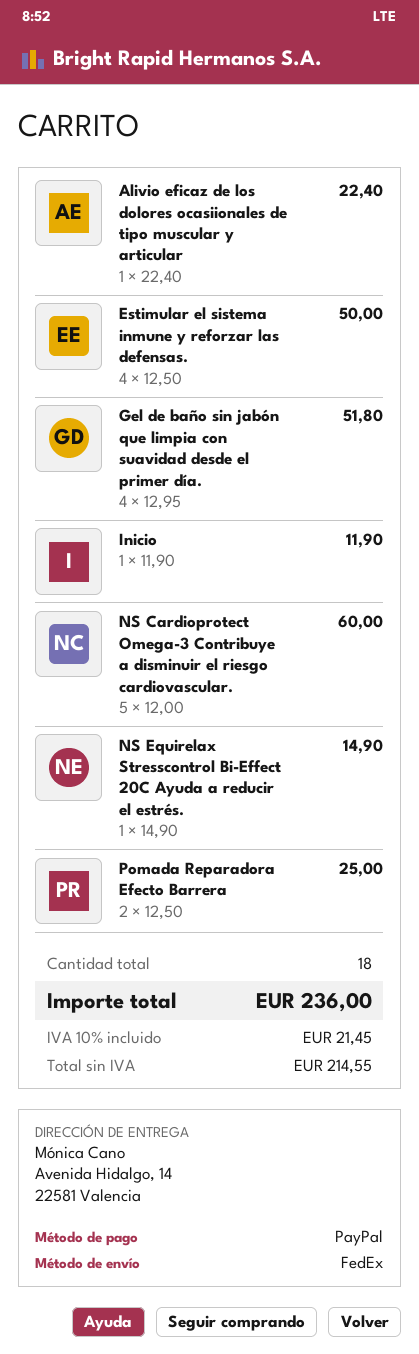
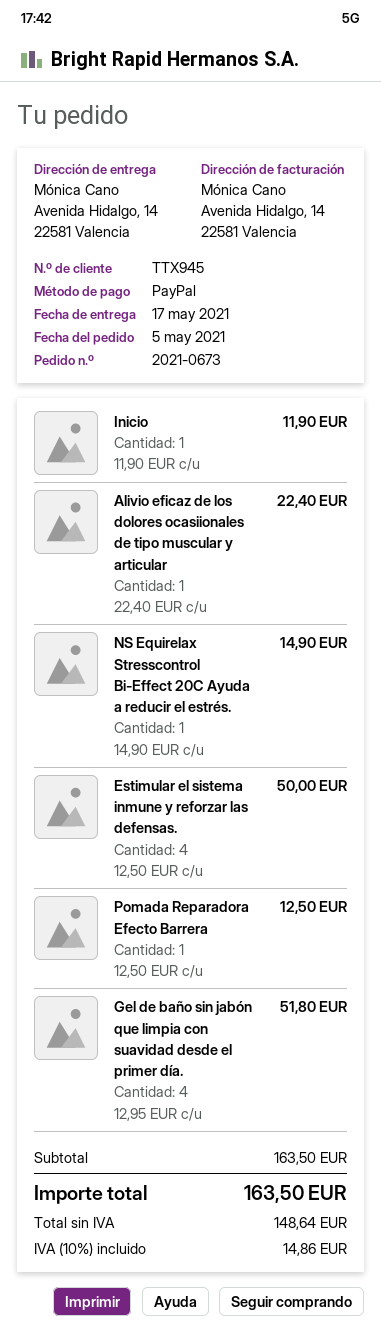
NS Cardioprotect Omega-3 Contribuye a disminuir el riesgo cardiovascular.: 5 x 12.00 = 60.00 -> none
Pomada Reparadora Efecto Barrera: 2 x 12.50 = 25.00 -> 1 x 12.50 = 12.50
net: 214.55 -> 148.64
tax: 10% = 21.45 -> 10% = 14.86
total: 236.00 -> 163.50

